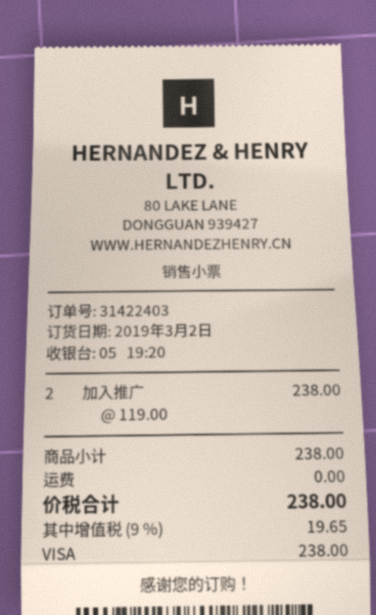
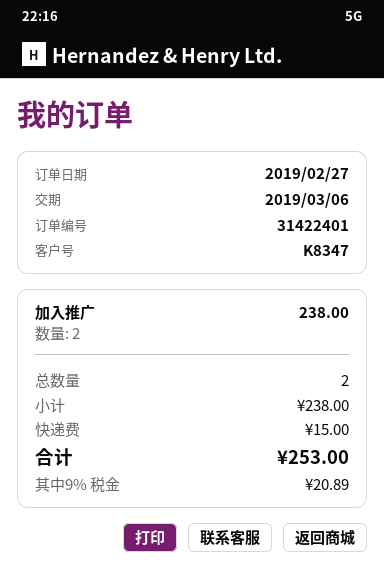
order number: 31422403 -> 31422401
order date: 2019-03-02 -> 2019-02-27
shipping: 0.00 -> 15.00
tax: 9% = 19.65 -> 9% = 20.89
total: 238.00 -> 253.00

